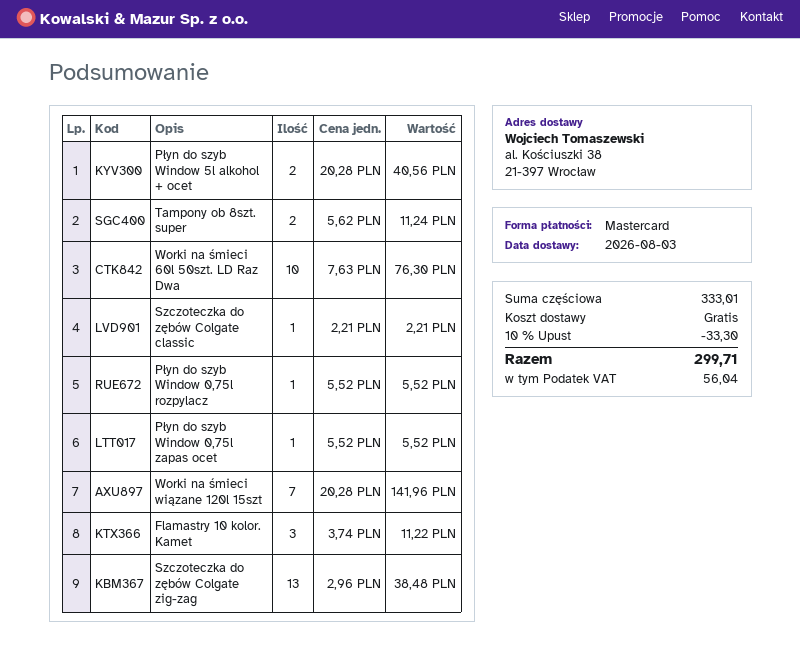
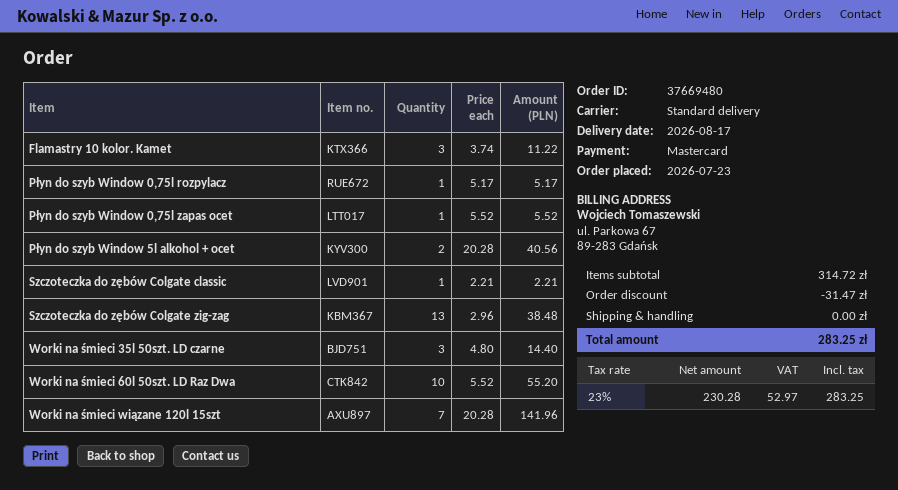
delivery date: 2026-08-03 -> 2026-08-17
Tampony ob 8szt. super: 2 x 5.62 = 11.24 -> none
Worki na śmieci 60l 50szt. LD Raz Dwa: 10 x 7.63 = 76.30 -> 10 x 5.52 = 55.20
Płyn do szyb Window 0,75l rozpylacz: 1 x 5.52 = 5.52 -> 1 x 5.17 = 5.17
Worki na śmieci 35l 50szt. LD czarne: none -> 3 x 4.80 = 14.40
subtotal: 333.01 -> 314.72
discount: 33.30 -> 31.47
tax: 56.04 -> 52.97
total: 299.71 -> 283.25

